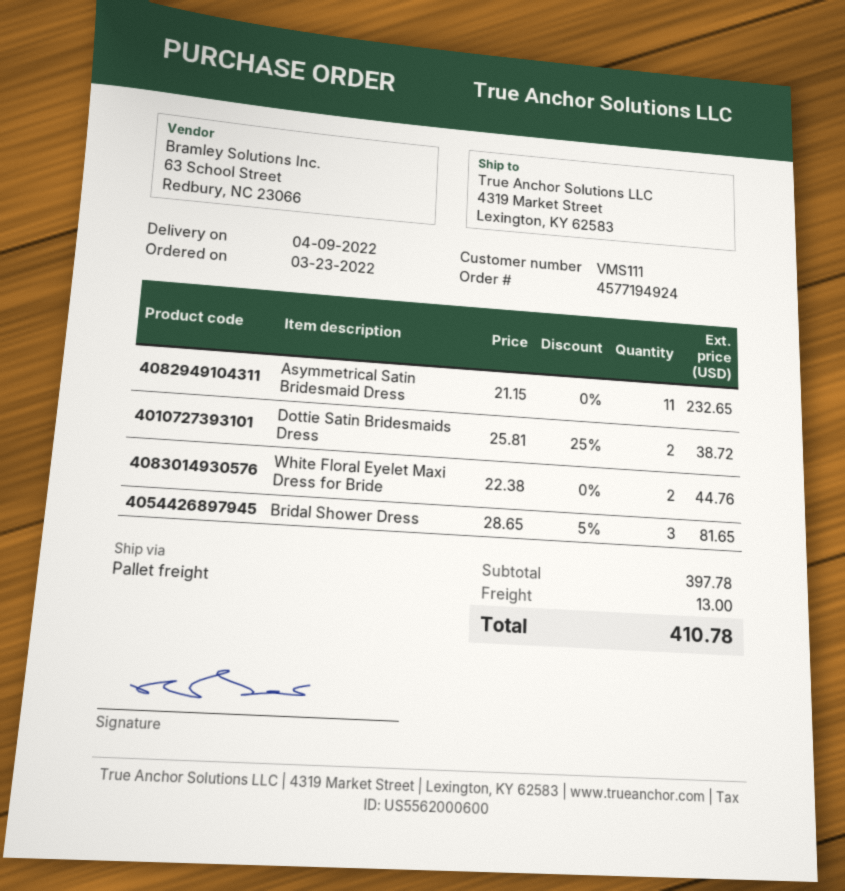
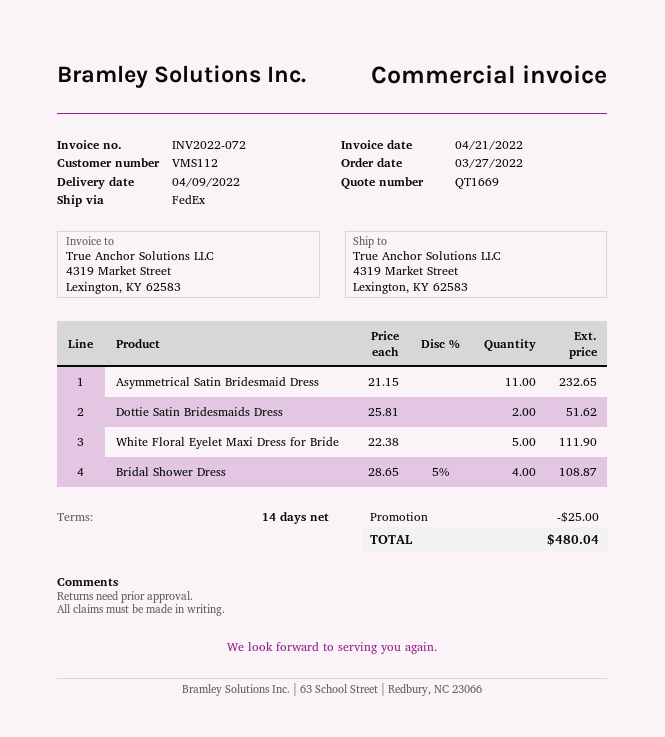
order date: 2022-03-23 -> 2022-03-27
customer number: VMS111 -> VMS112
shipping method: pallet freight -> FedEx
Dottie Satin Bridesmaids Dress: 2 x 25.81 - 25% = 38.72 -> 2 x 25.81 = 51.62
White Floral Eyelet Maxi Dress for Bride: 2 x 22.38 = 44.76 -> 5 x 22.38 = 111.90
Bridal Shower Dress: 3 x 28.65 - 5% = 81.65 -> 4 x 28.65 - 5% = 108.87
discount: none -> 25.00
shipping: 13.00 -> none
total: 410.78 -> 480.04

